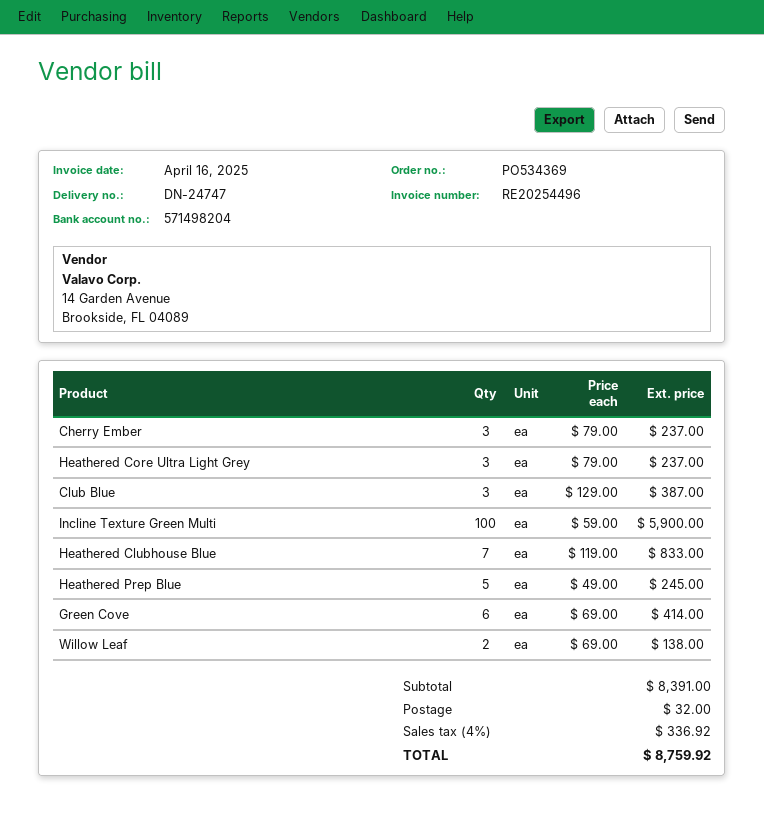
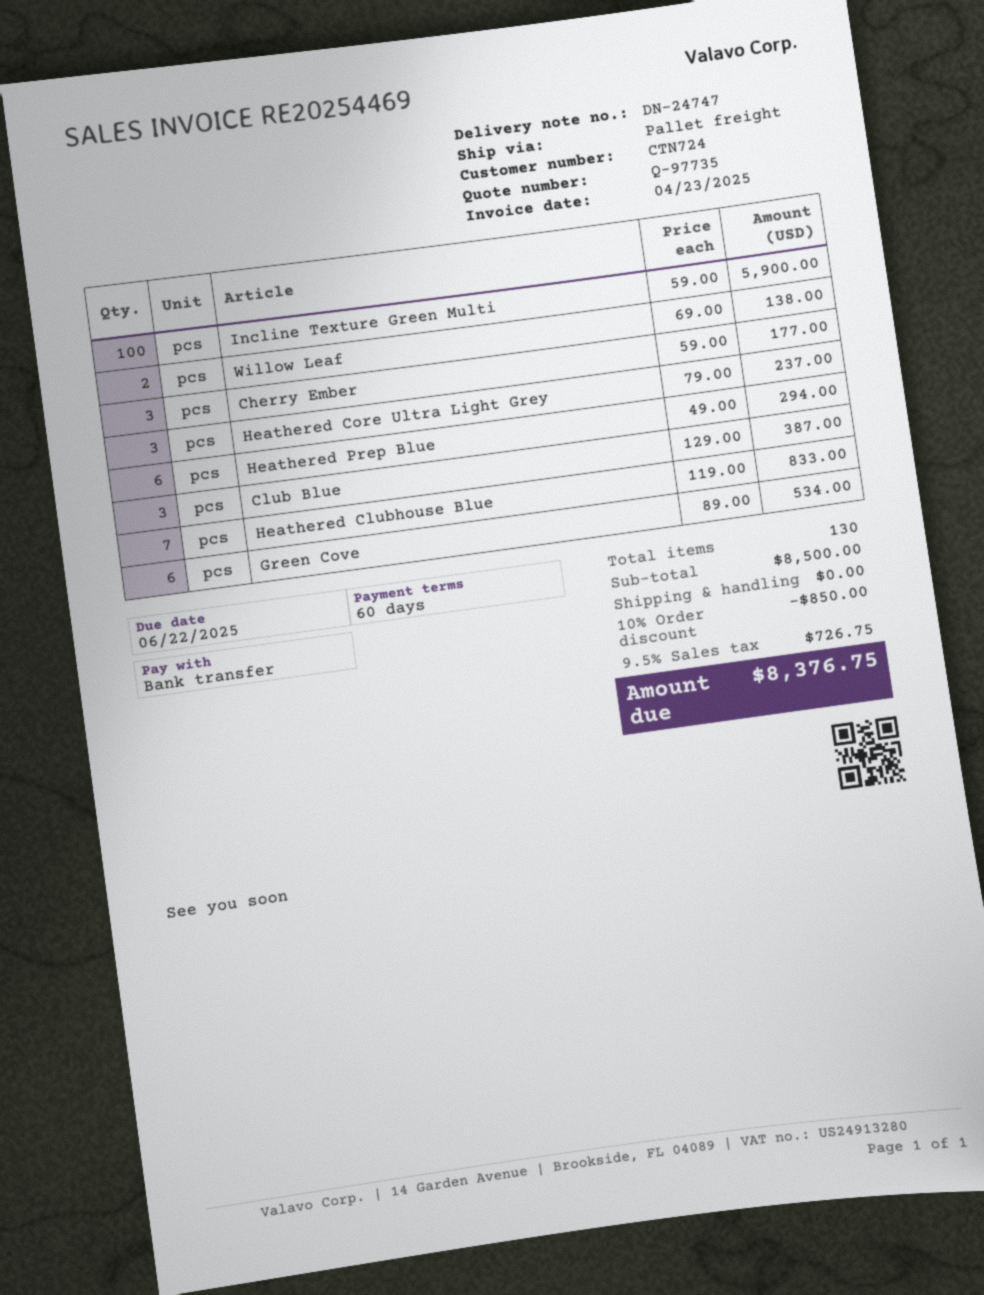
invoice number: RE20254496 -> RE20254469
invoice date: 2025-04-16 -> 2025-04-23
Cherry Ember: 3 x 79.00 = 237.00 -> 3 x 59.00 = 177.00
Heathered Prep Blue: 5 x 49.00 = 245.00 -> 6 x 49.00 = 294.00
Green Cove: 6 x 69.00 = 414.00 -> 6 x 89.00 = 534.00
subtotal: 8391.00 -> 8500.00
discount: none -> 10% = 850.00
shipping: 32.00 -> 0.00
tax: 4% = 336.92 -> 9.5% = 726.75
total: 8759.92 -> 8376.75

